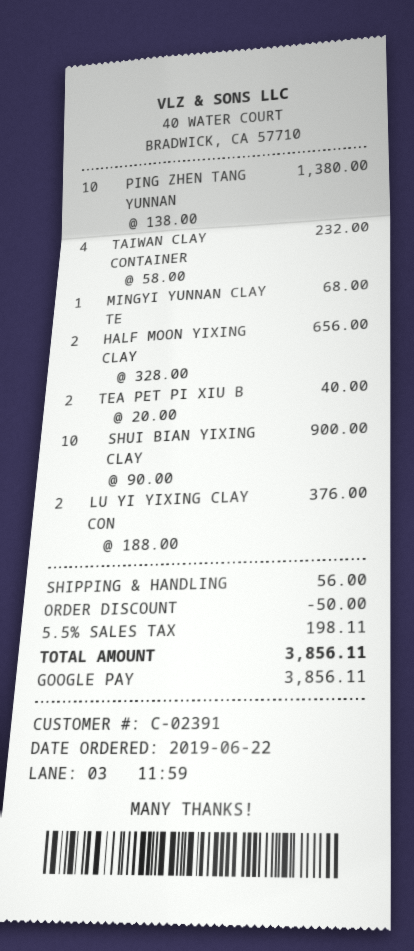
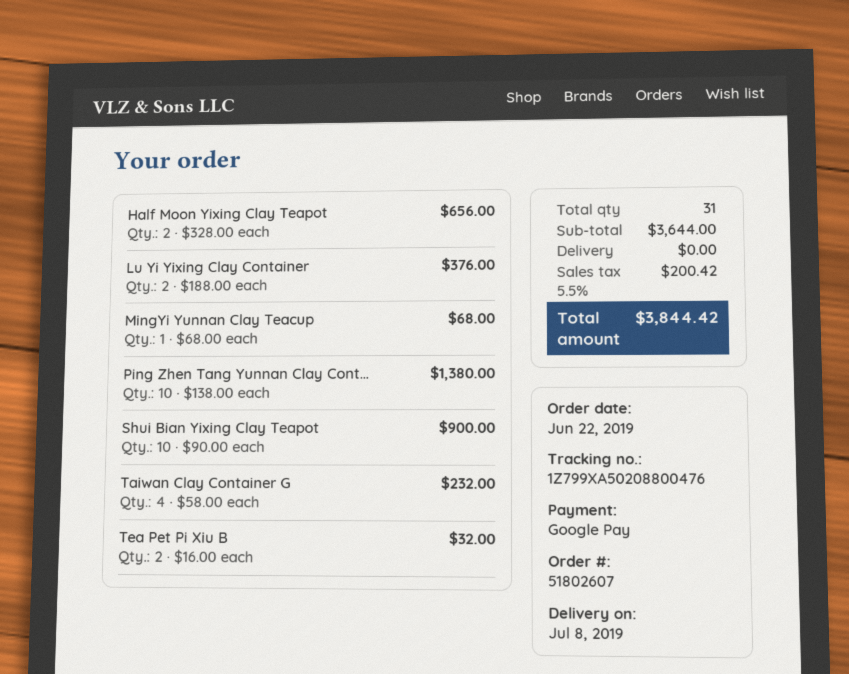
TEA PET PI XIU B: 2 x 20.00 = 40.00 -> 2 x 16.00 = 32.00
discount: 50.00 -> none
shipping: 56.00 -> 0.00
tax: 5.5% = 198.11 -> 5.5% = 200.42
total: 3856.11 -> 3844.42

